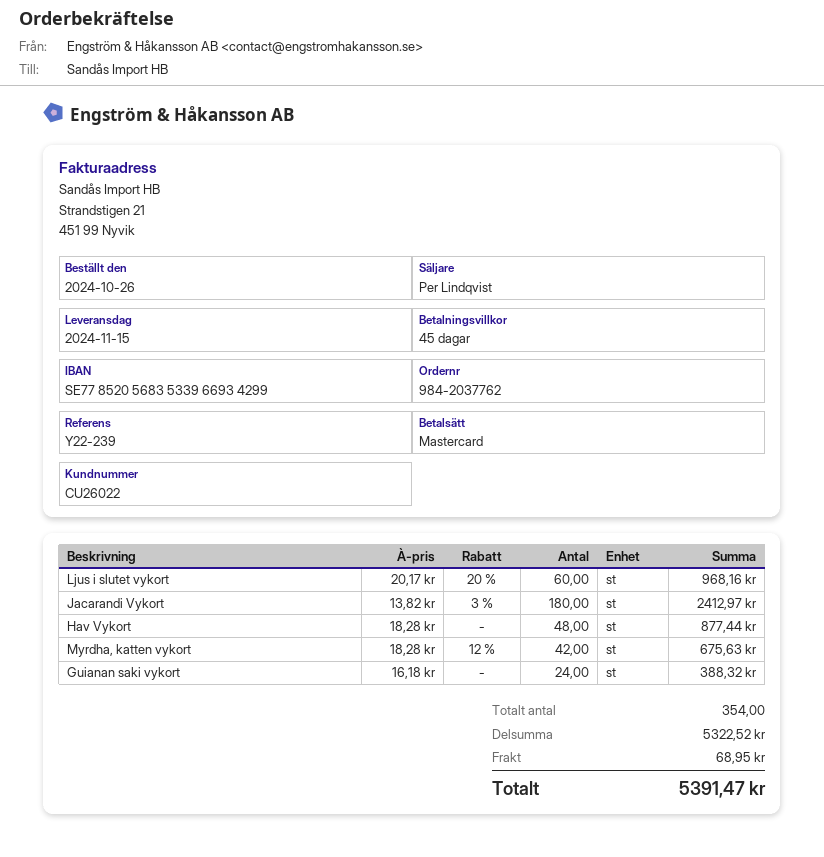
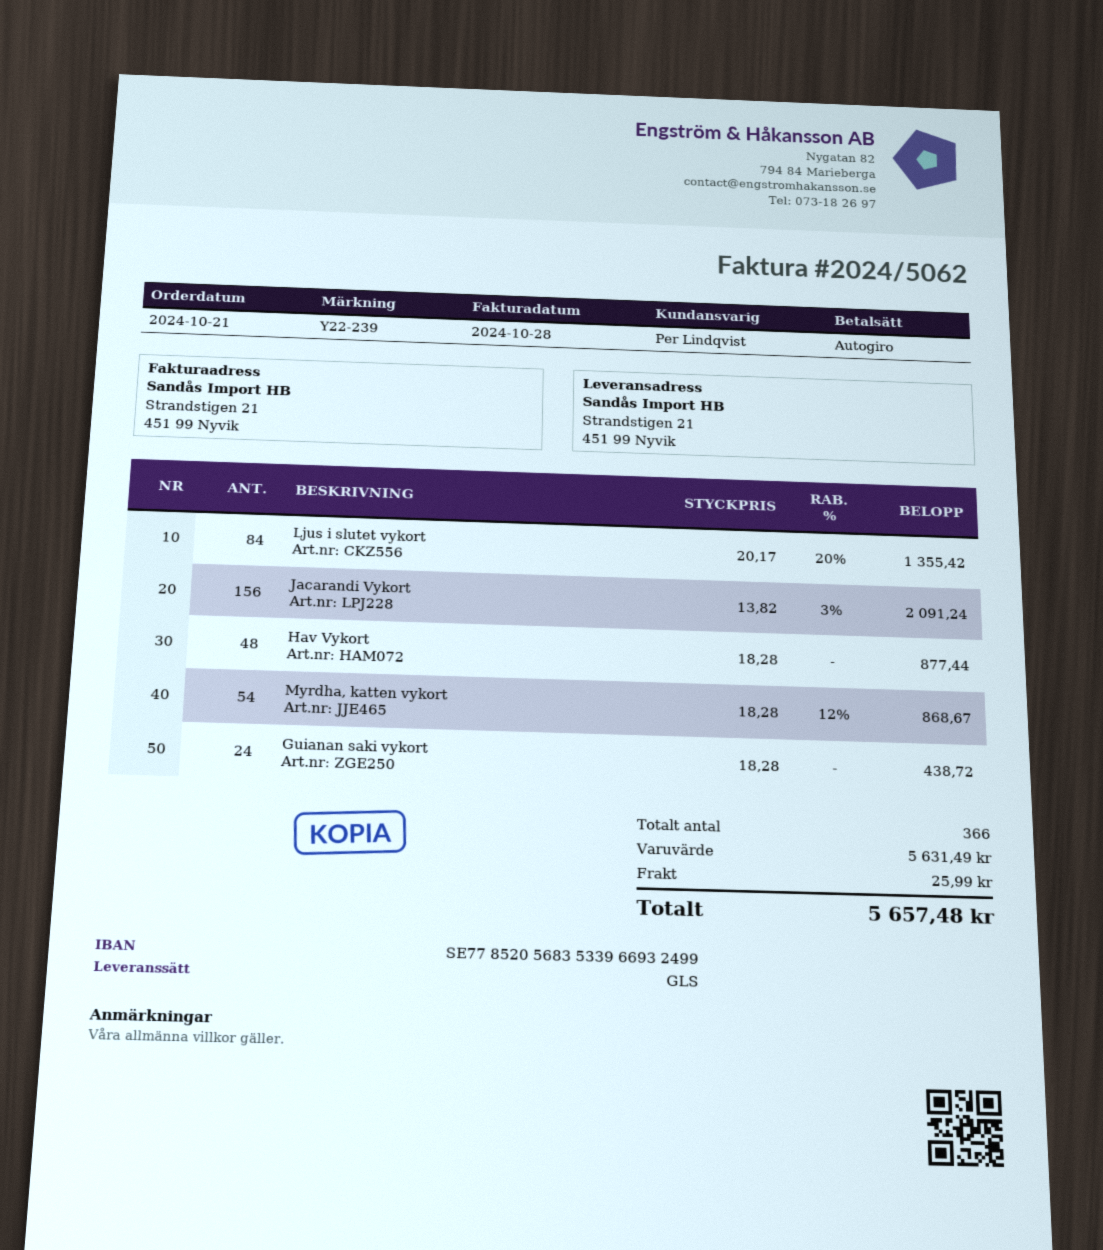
order date: 2024-10-26 -> 2024-10-21
payment method: Mastercard -> direct debit
bank account: SE7785205683533966934299 -> SE7785205683533966932499
Ljus i slutet vykort: 60 x 20.17 - 20% = 968.16 -> 84 x 20.17 - 20% = 1355.42
Jacarandi Vykort: 180 x 13.82 - 3% = 2412.97 -> 156 x 13.82 - 3% = 2091.24
Myrdha, katten vykort: 42 x 18.28 - 12% = 675.63 -> 54 x 18.28 - 12% = 868.67
Guianan saki vykort: 24 x 16.18 = 388.32 -> 24 x 18.28 = 438.72
total quantity: 354 -> 366
subtotal: 5322.52 -> 5631.49
shipping: 68.95 -> 25.99
total: 5391.47 -> 5657.48

